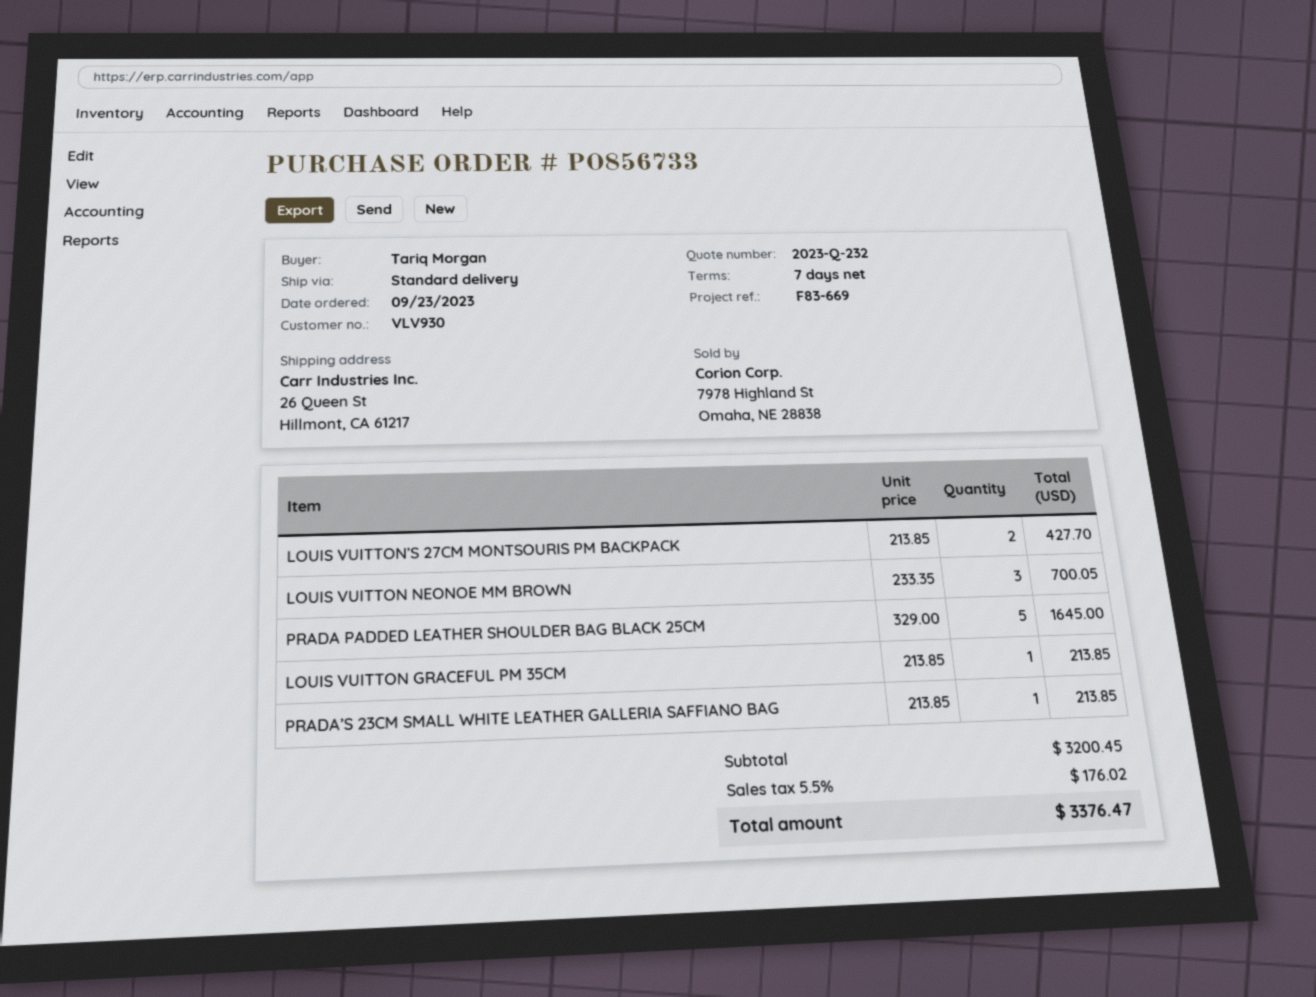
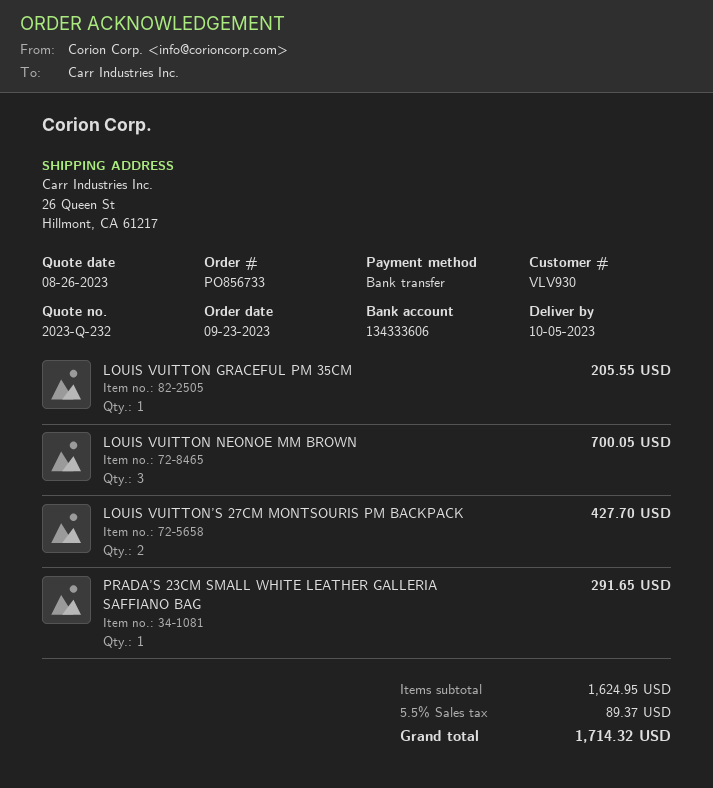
PRADA PADDED LEATHER SHOULDER BAG BLACK 25CM: 5 for 1645.00 -> none
LOUIS VUITTON GRACEFUL PM 35CM: 1 for 213.85 -> 1 for 205.55
PRADA’S 23CM SMALL WHITE LEATHER GALLERIA SAFFIANO BAG: 1 for 213.85 -> 1 for 291.65
subtotal: 3200.45 -> 1624.95
tax: 5.5% = 176.02 -> 5.5% = 89.37
total: 3376.47 -> 1714.32

